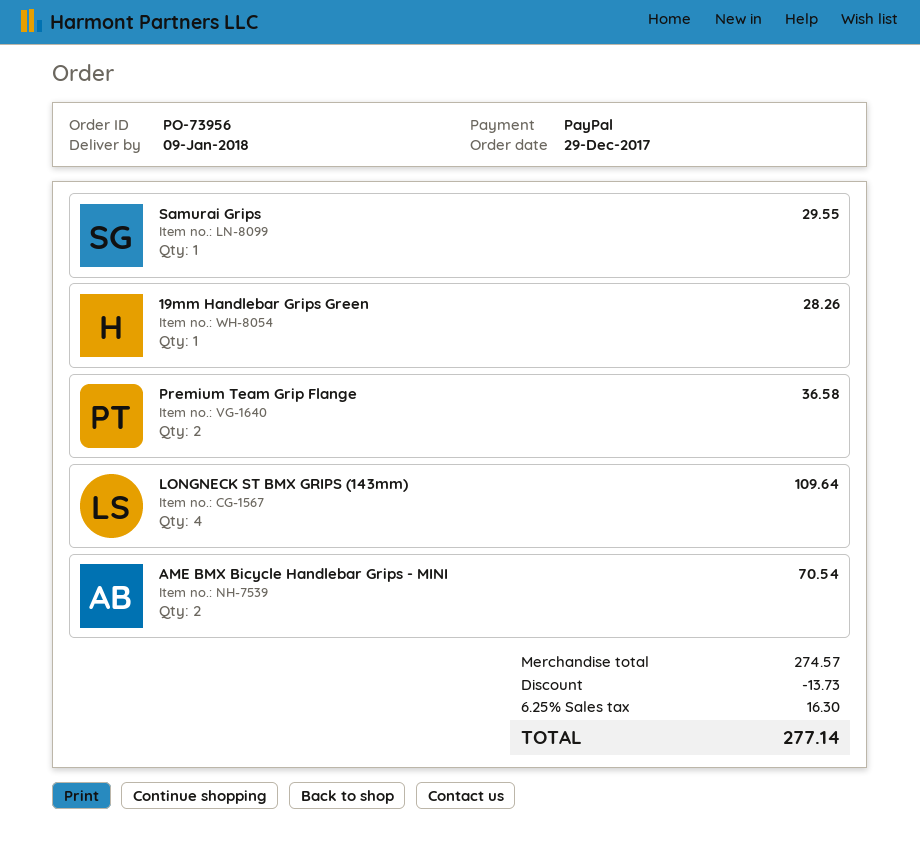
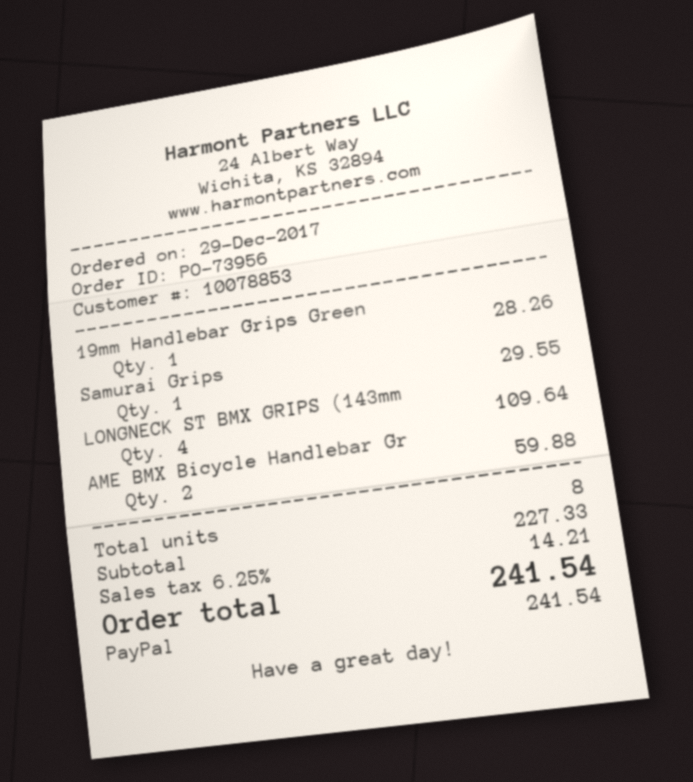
Premium Team Grip Flange: 2 for 36.58 -> none
AME BMX Bicycle Handlebar Grips - MINI: 2 for 70.54 -> 2 for 59.88
subtotal: 274.57 -> 227.33
discount: 13.73 -> none
tax: 6.25% = 16.30 -> 6.25% = 14.21
total: 277.14 -> 241.54

